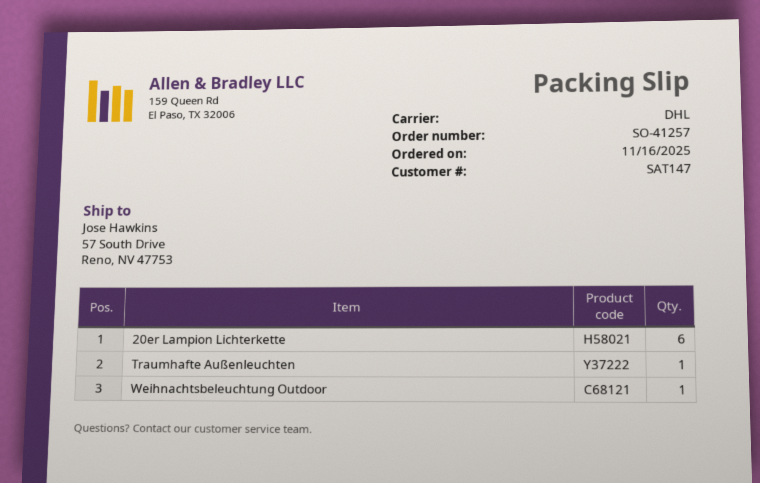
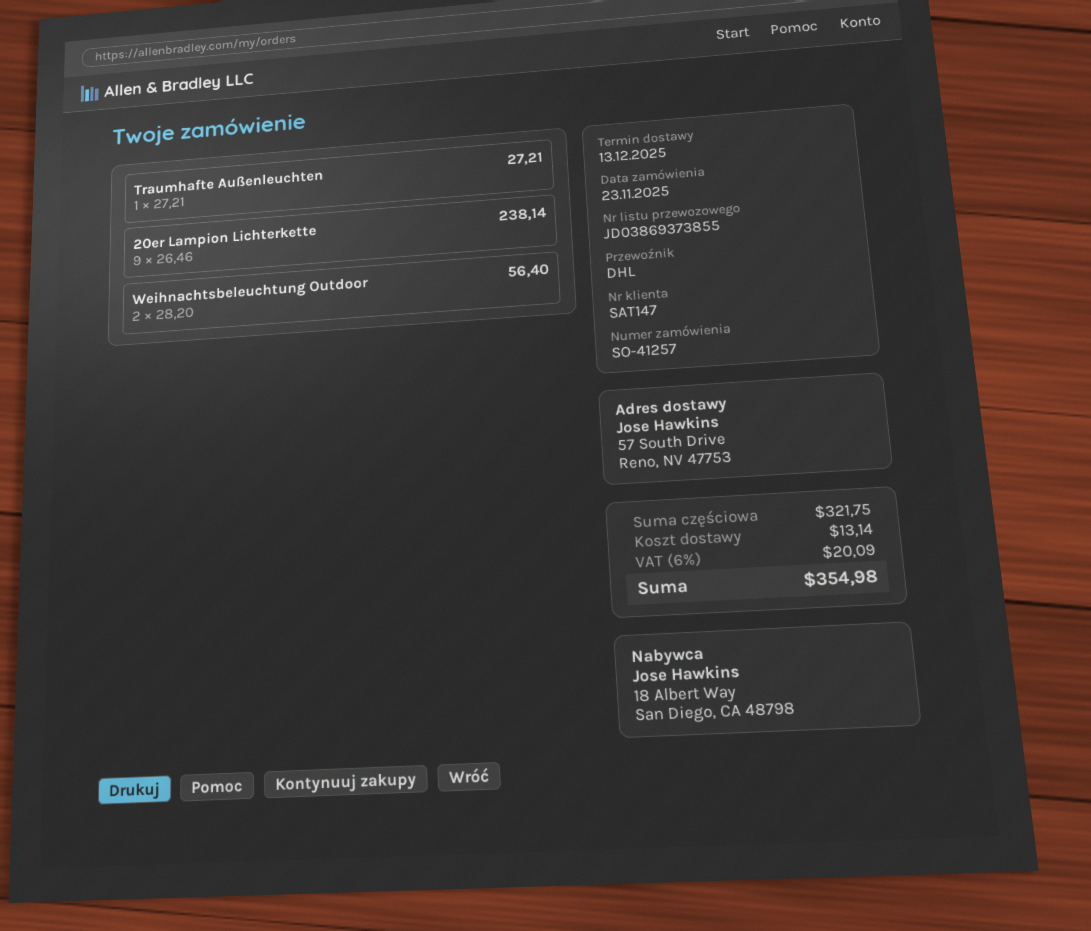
order date: 2025-11-16 -> 2025-11-23
20er Lampion Lichterkette: 6 -> 9
Weihnachtsbeleuchtung Outdoor: 1 -> 2

